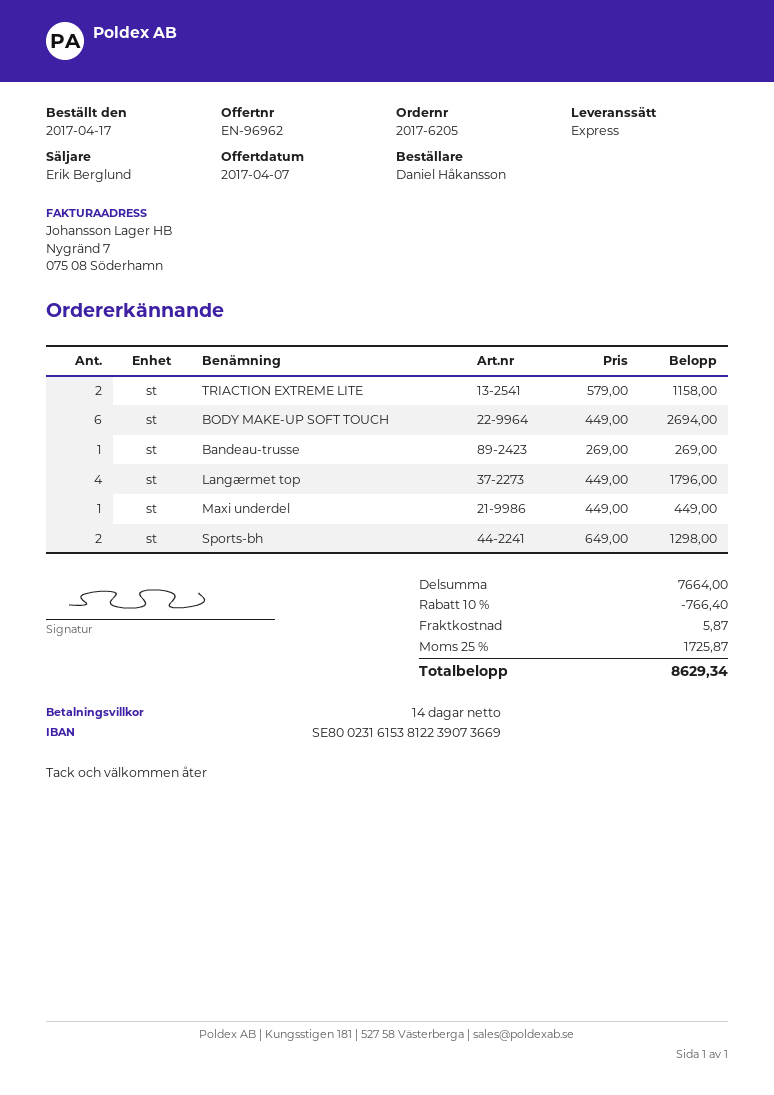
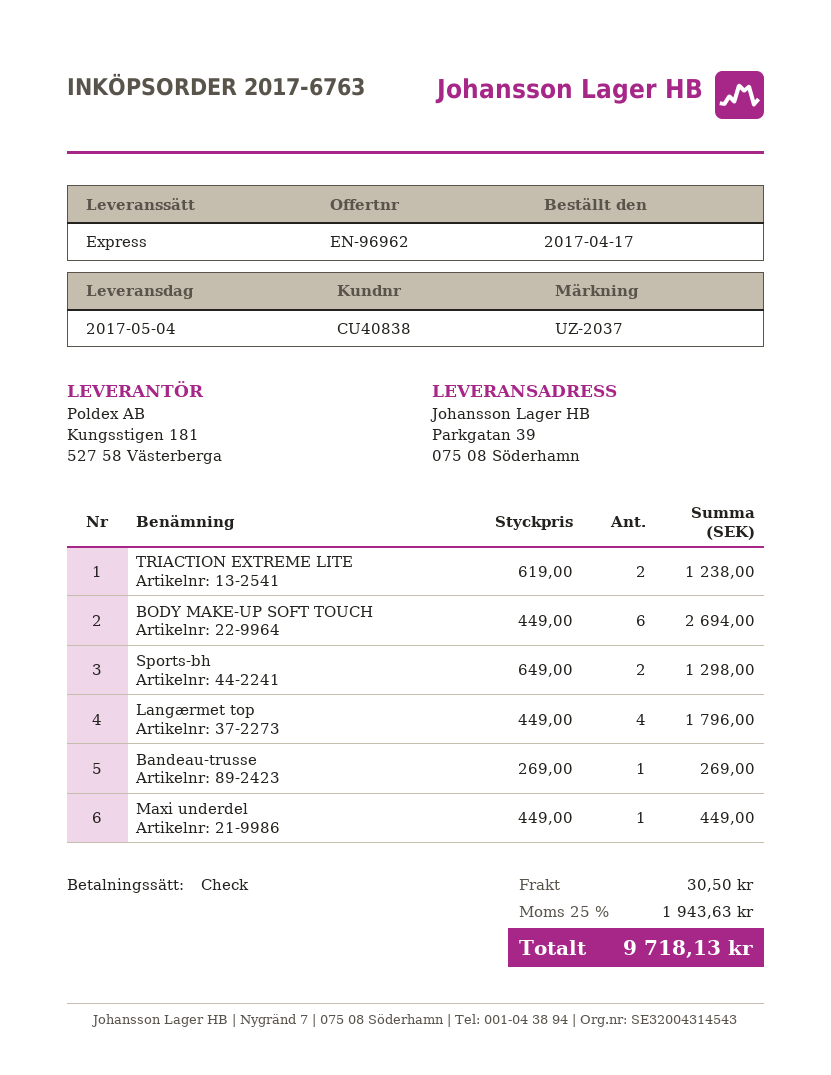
order number: 2017-6205 -> 2017-6763
TRIACTION EXTREME LITE: 2 x 579.00 = 1158.00 -> 2 x 619.00 = 1238.00
discount: 10% = 766.40 -> none
shipping: 5.87 -> 30.50
tax: 25% = 1725.87 -> 25% = 1943.63
total: 8629.34 -> 9718.13

